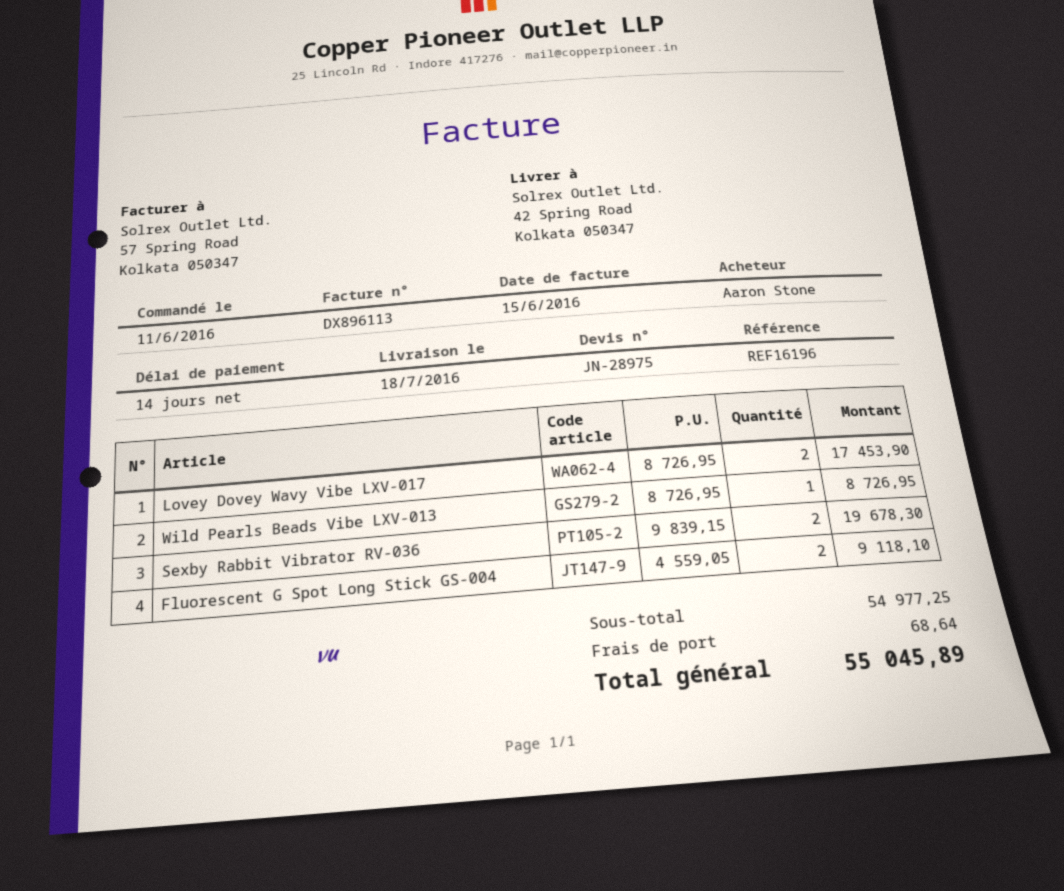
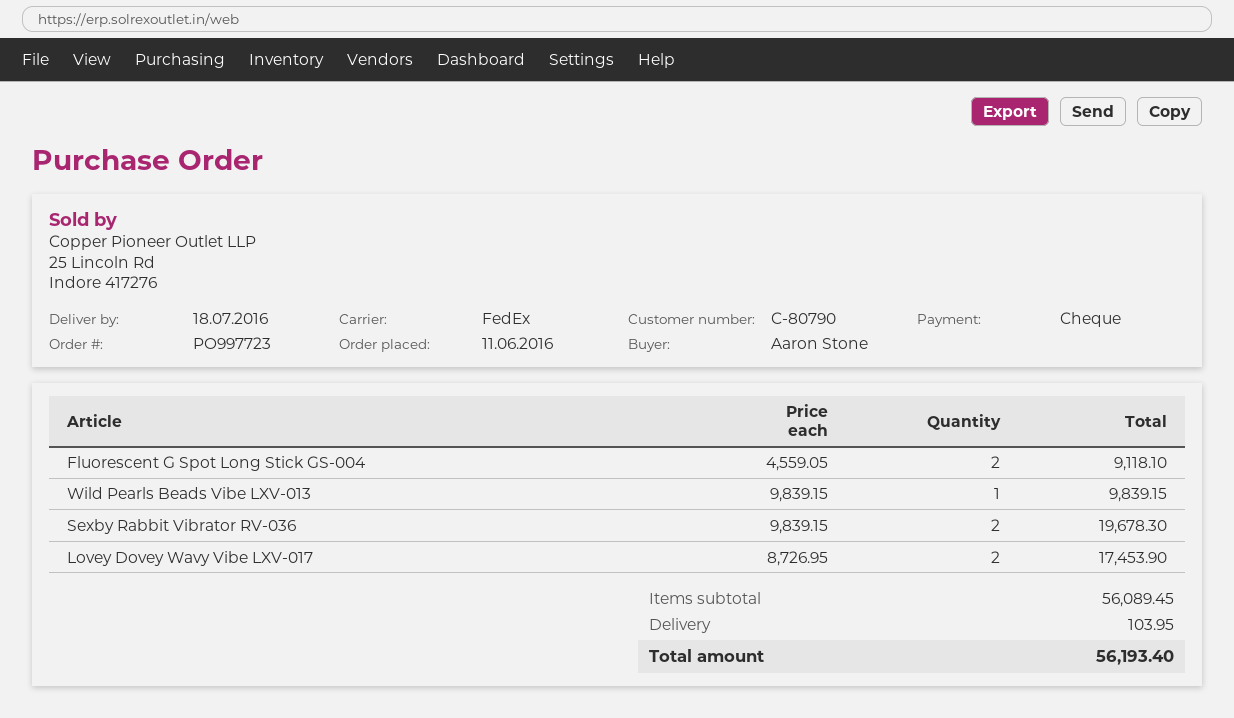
Wild Pearls Beads Vibe LXV-013: 1 x 8726.95 = 8726.95 -> 1 x 9839.15 = 9839.15
subtotal: 54977.25 -> 56089.45
shipping: 68.64 -> 103.95
total: 55045.89 -> 56193.40

